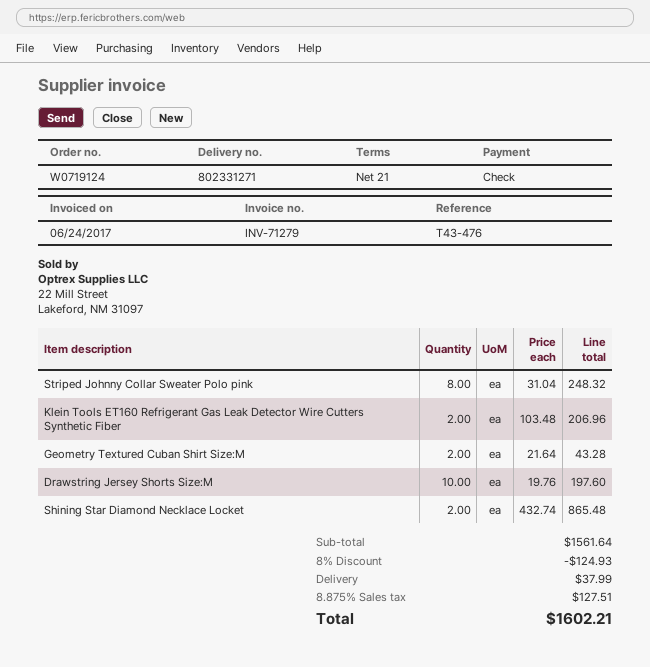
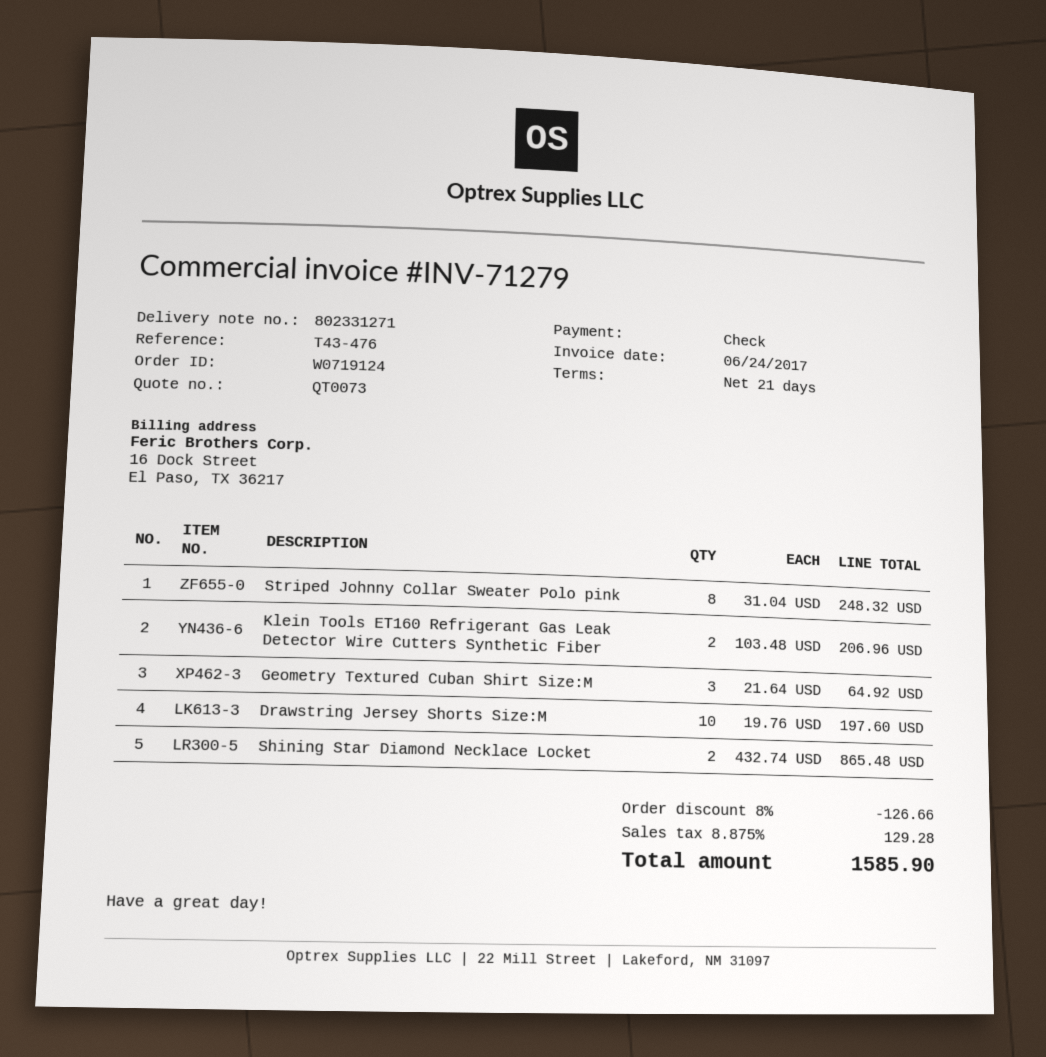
Geometry Textured Cuban Shirt Size:M: 2 x 21.64 = 43.28 -> 3 x 21.64 = 64.92
discount: 8% = 124.93 -> 8% = 126.66
shipping: 37.99 -> none
tax: 8.875% = 127.51 -> 8.875% = 129.28
total: 1602.21 -> 1585.90

